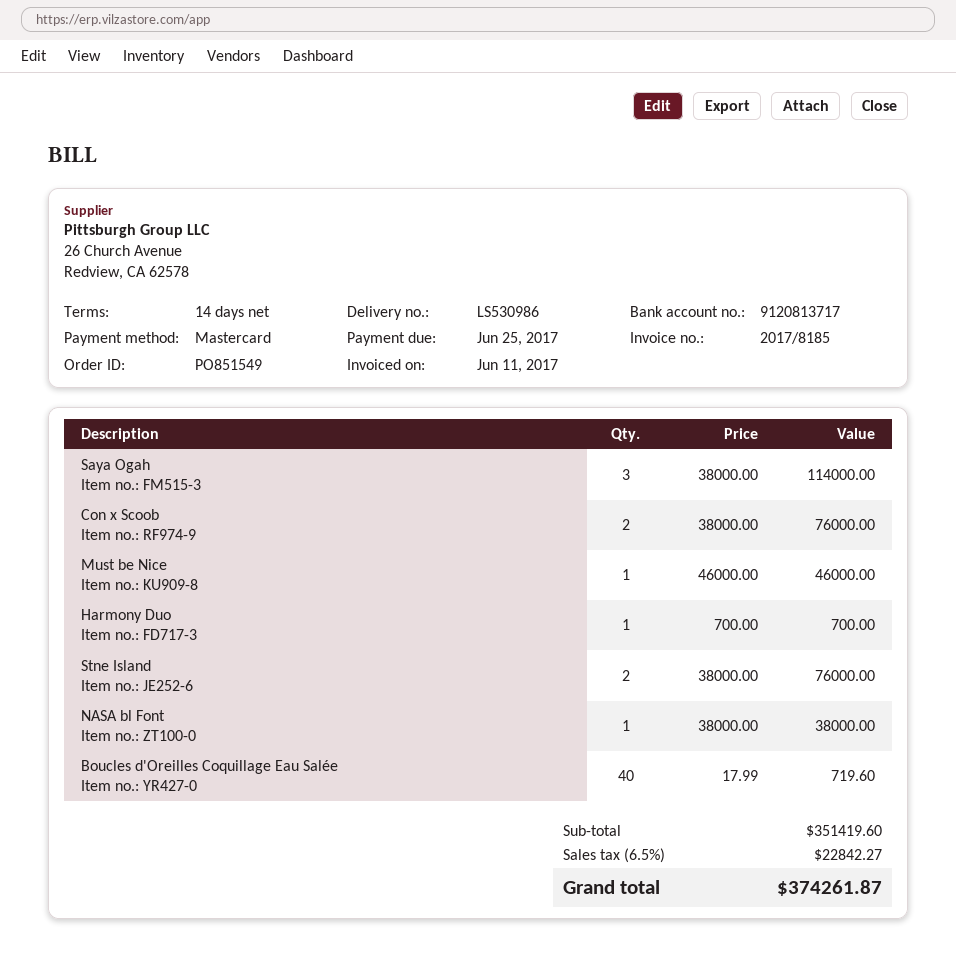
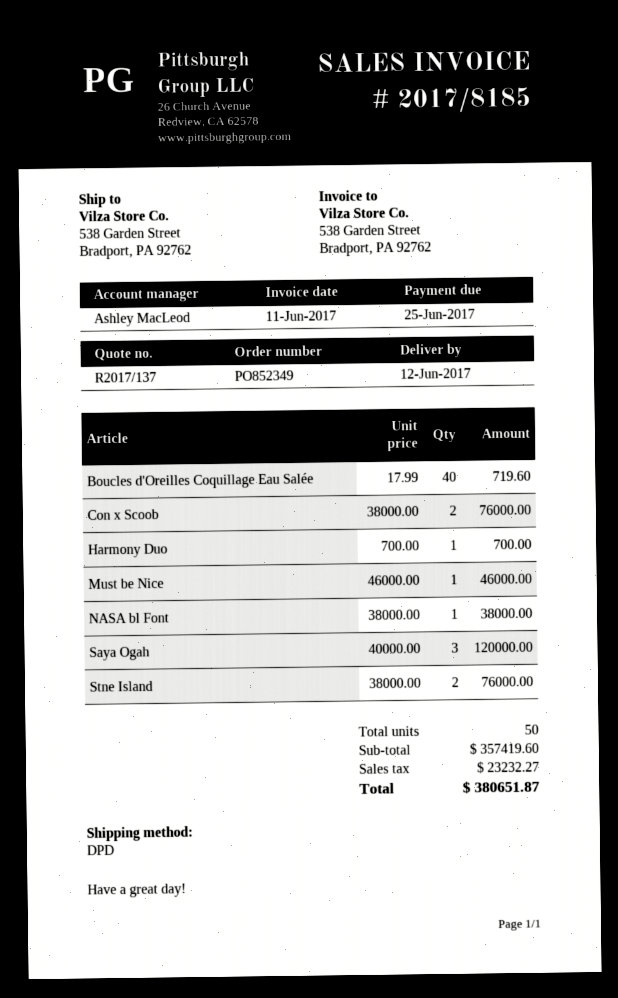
order number: PO851549 -> PO852349
Saya Ogah: 3 x 38000.00 = 114000.00 -> 3 x 40000.00 = 120000.00
subtotal: 351419.60 -> 357419.60
tax: 22842.27 -> 23232.27
total: 374261.87 -> 380651.87

